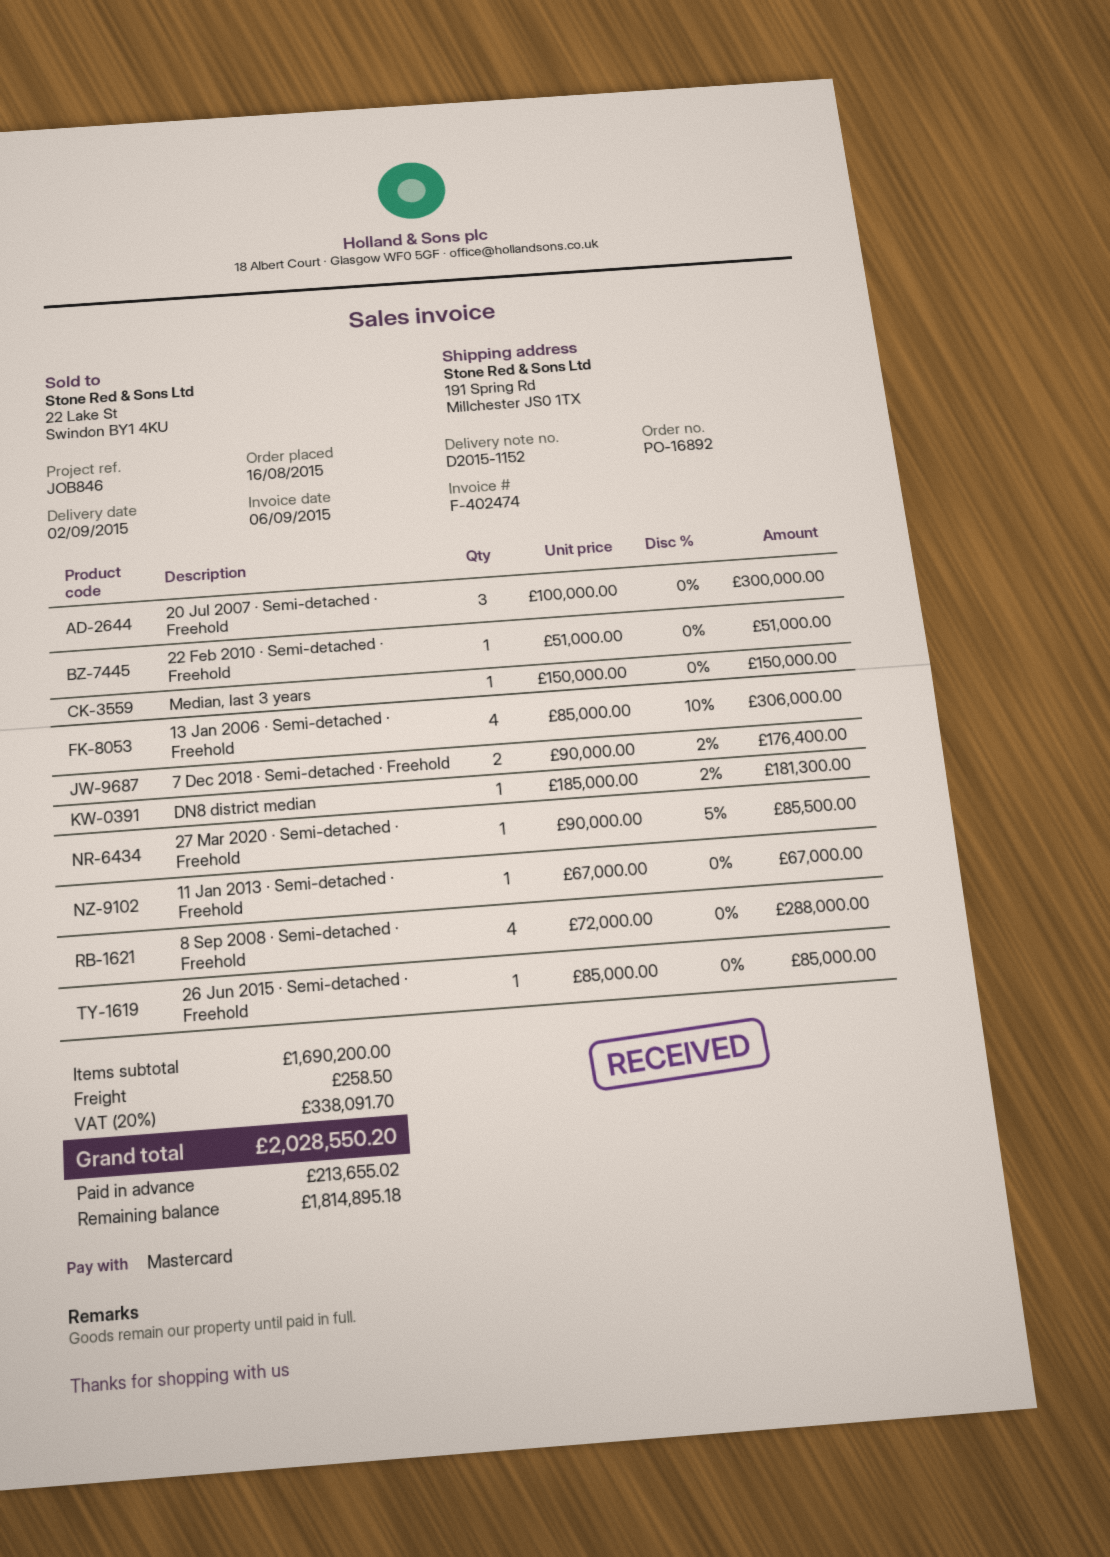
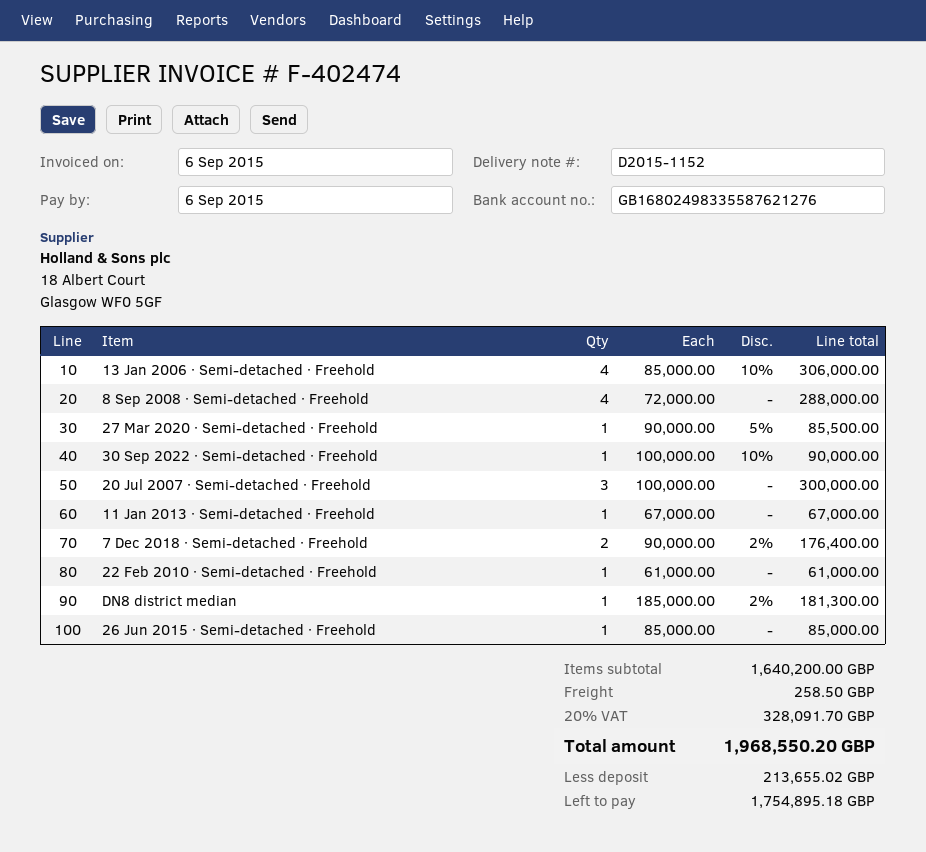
22 Feb 2010 · Semi-detached · Freehold: 1 x 51000.00 = 51000.00 -> 1 x 61000.00 = 61000.00
Median, last 3 years: 1 x 150000.00 = 150000.00 -> none
30 Sep 2022 · Semi-detached · Freehold: none -> 1 x 100000.00 - 10% = 90000.00
subtotal: 1690200.00 -> 1640200.00
tax: 20% = 338091.70 -> 20% = 328091.70
total: 2028550.20 -> 1968550.20
balance: 1814895.18 -> 1754895.18

